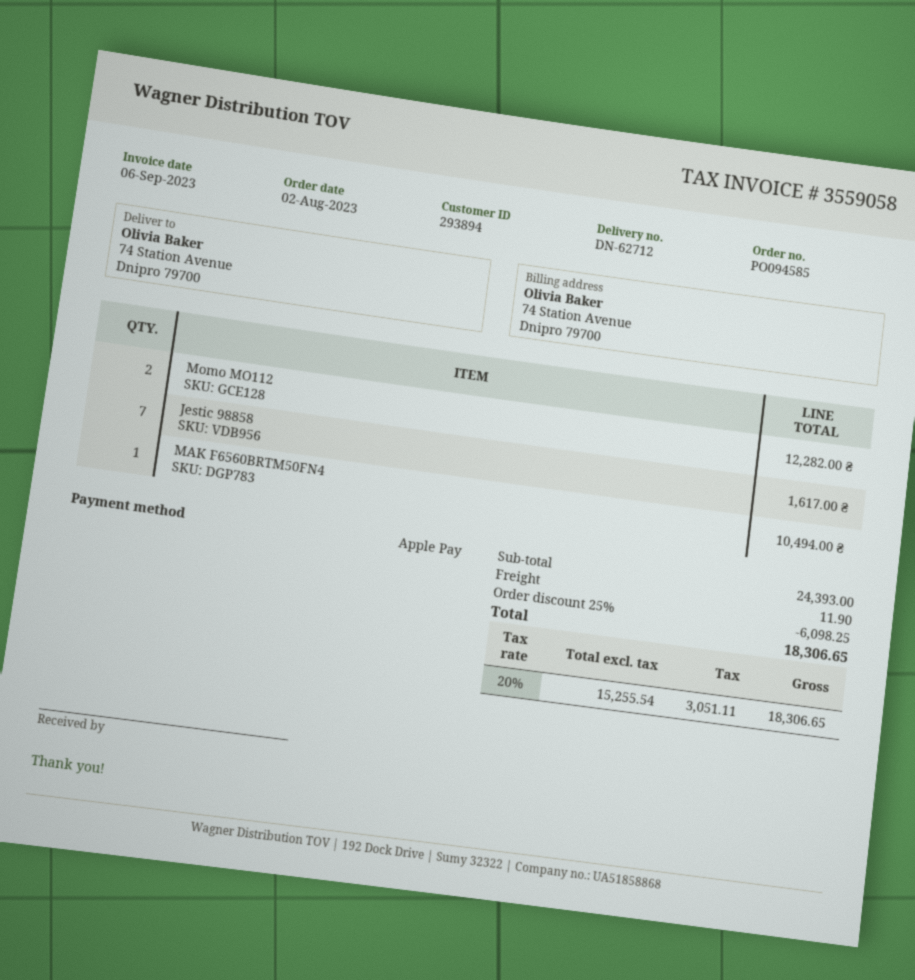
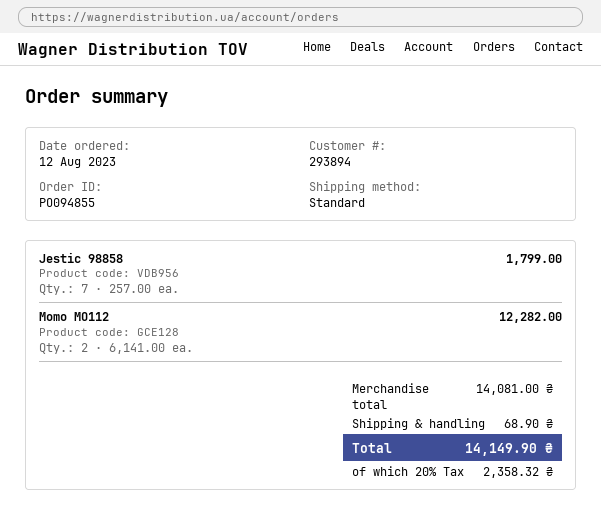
order number: PO094585 -> PO094855
order date: 2023-08-02 -> 2023-08-12
Jestic 98858: 7 for 1617.00 -> 7 for 1799.00
MAK F6560BRTM50FN4: 1 for 10494.00 -> none
subtotal: 24393.00 -> 14081.00
discount: 25% = 6098.25 -> none
shipping: 11.90 -> 68.90
tax: 20% = 3051.11 -> 20% = 2358.32
total: 18306.65 -> 14149.90

